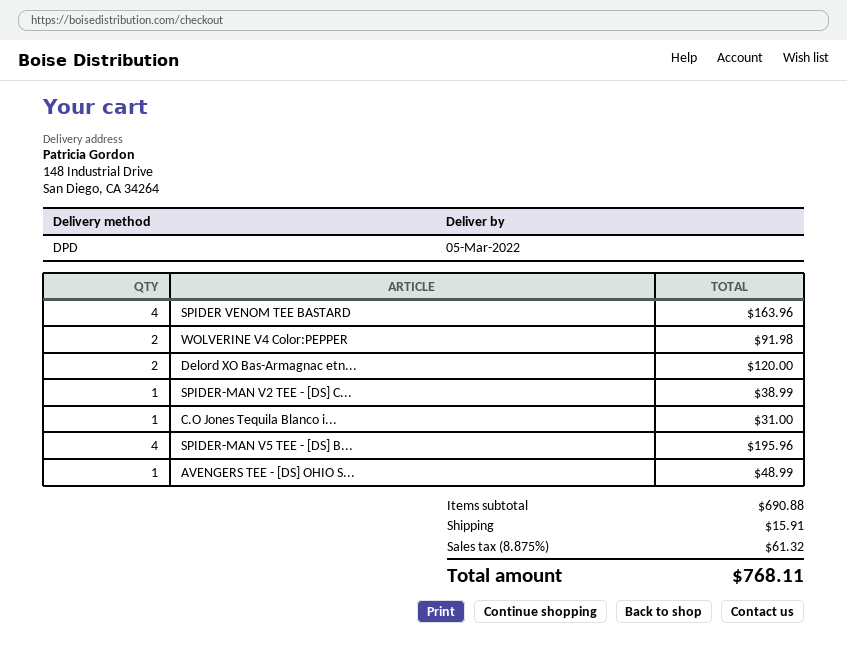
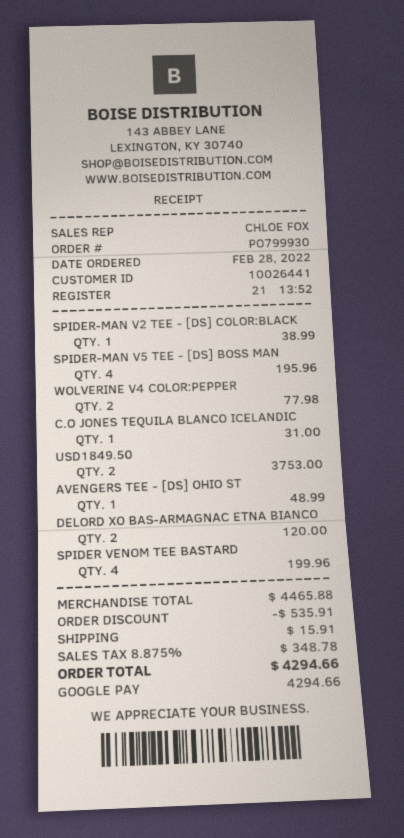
SPIDER VENOM TEE BASTARD: 4 for 163.96 -> 4 for 199.96
WOLVERINE V4 Color:PEPPER: 2 for 91.98 -> 2 for 77.98
USD1849.50: none -> 2 for 3753.00
subtotal: 690.88 -> 4465.88
discount: none -> 535.91
tax: 8.875% = 61.32 -> 8.875% = 348.78
total: 768.11 -> 4294.66

